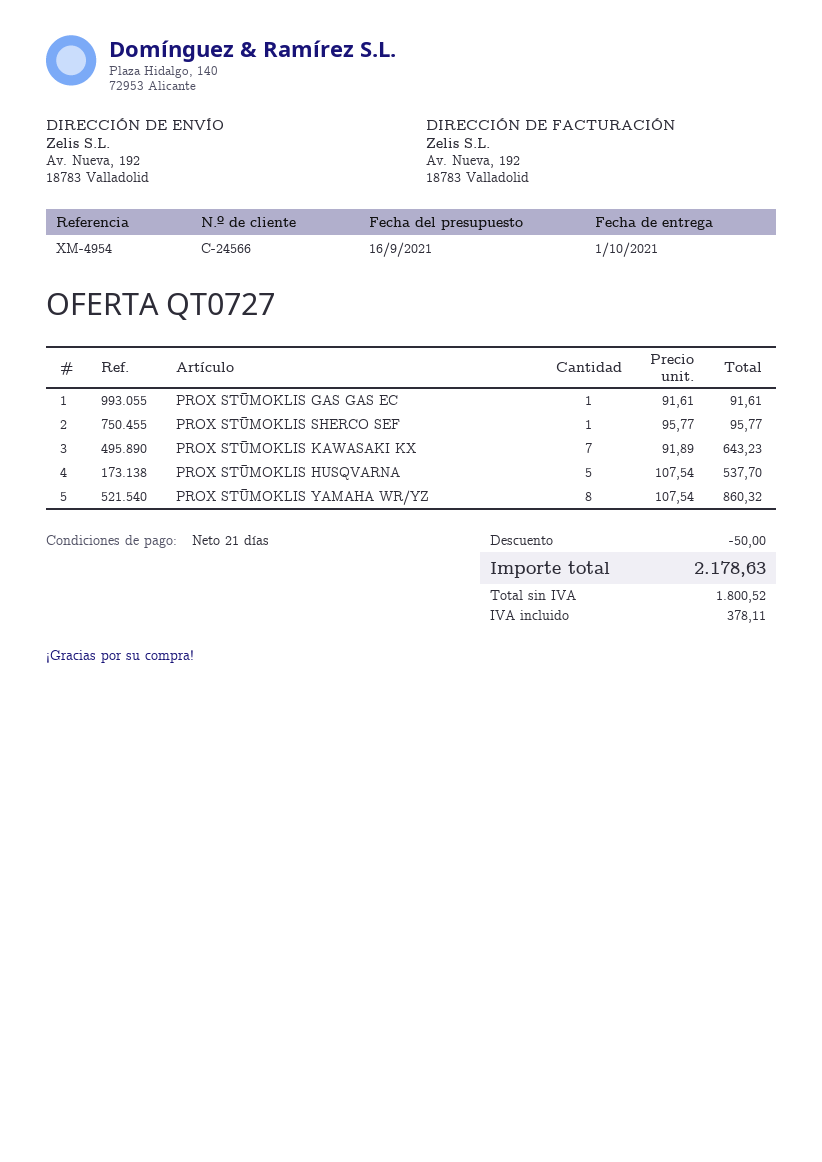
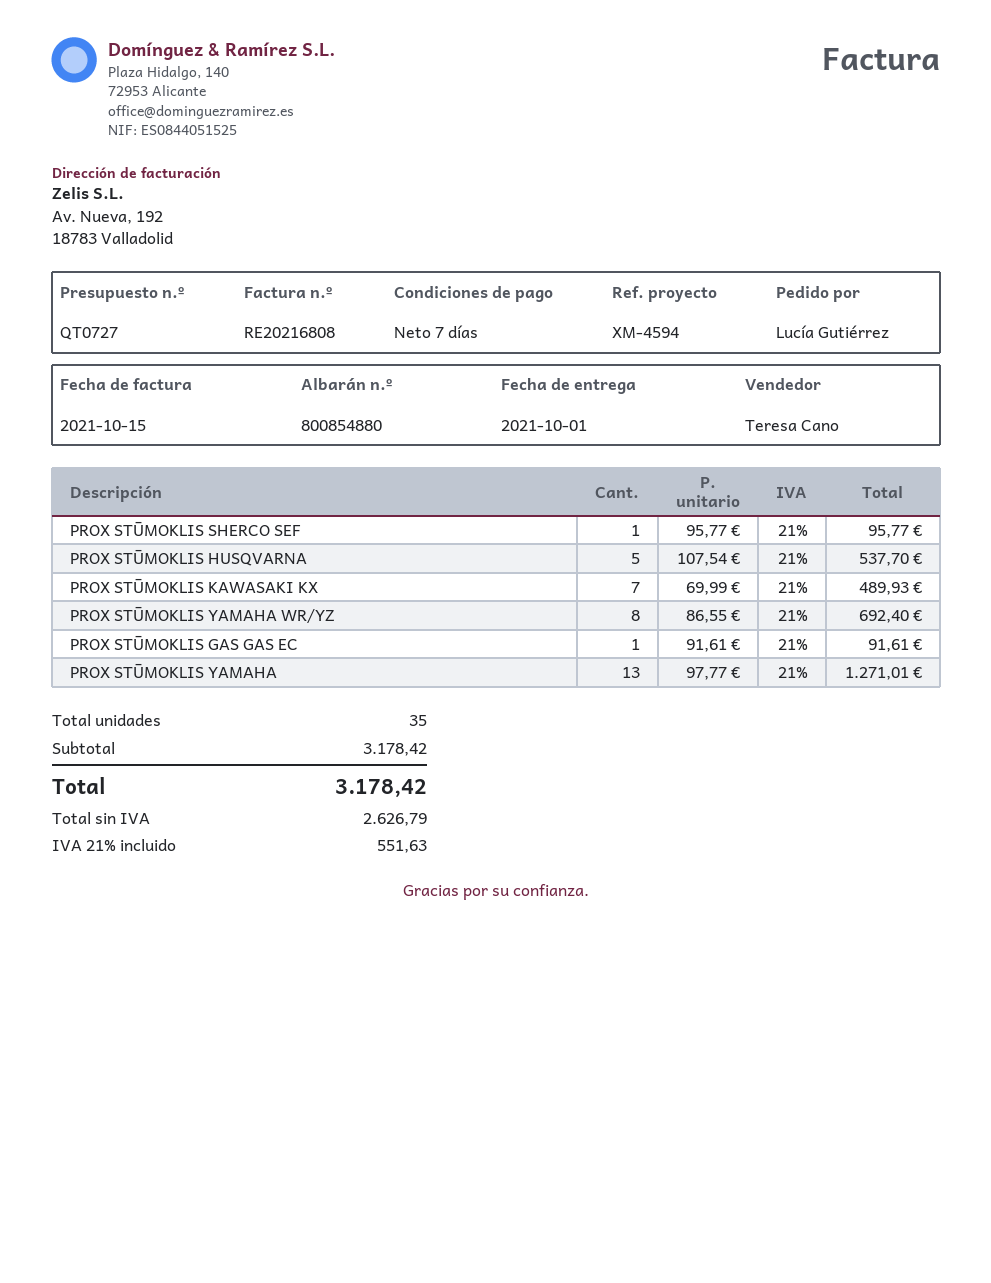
payment terms: 21 days -> 7 days
reference: XM-4954 -> XM-4594
PROX STŪMOKLIS KAWASAKI KX: 7 x 91.89 = 643.23 -> 7 x 69.99 = 489.93
PROX STŪMOKLIS YAMAHA WR/YZ: 8 x 107.54 = 860.32 -> 8 x 86.55 = 692.40
PROX STŪMOKLIS YAMAHA: none -> 13 x 97.77 = 1271.01
discount: 50.00 -> none
net: 1800.52 -> 2626.79
tax: 378.11 -> 551.63
total: 2178.63 -> 3178.42

